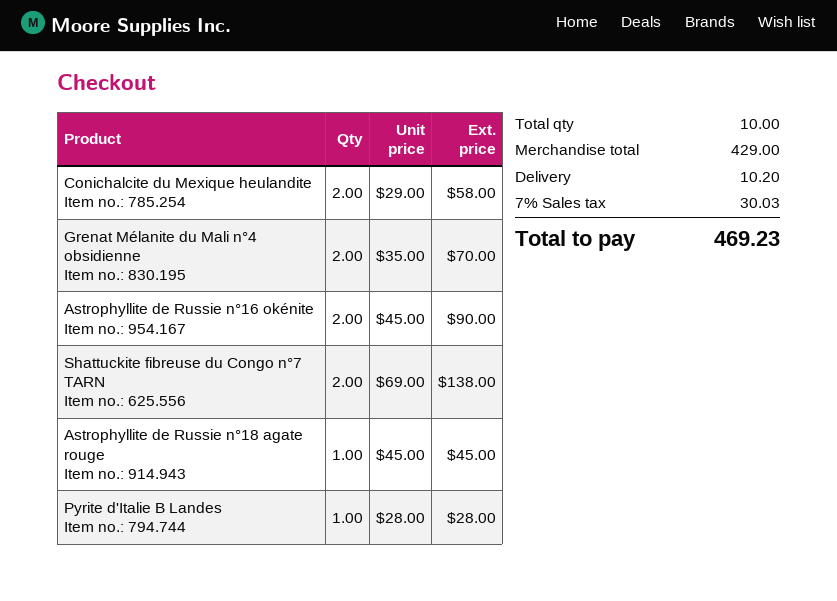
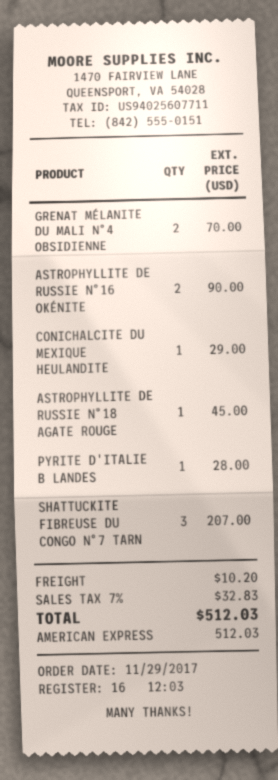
Conichalcite du Mexique heulandite: 2 for 58.00 -> 1 for 29.00
Shattuckite fibreuse du Congo n°7 TARN: 2 for 138.00 -> 3 for 207.00
tax: 7% = 30.03 -> 7% = 32.83
total: 469.23 -> 512.03

